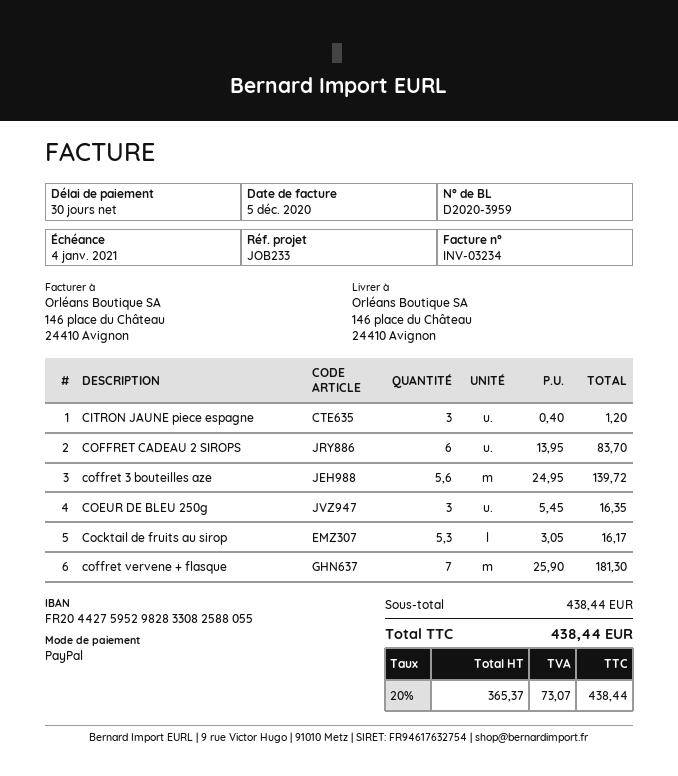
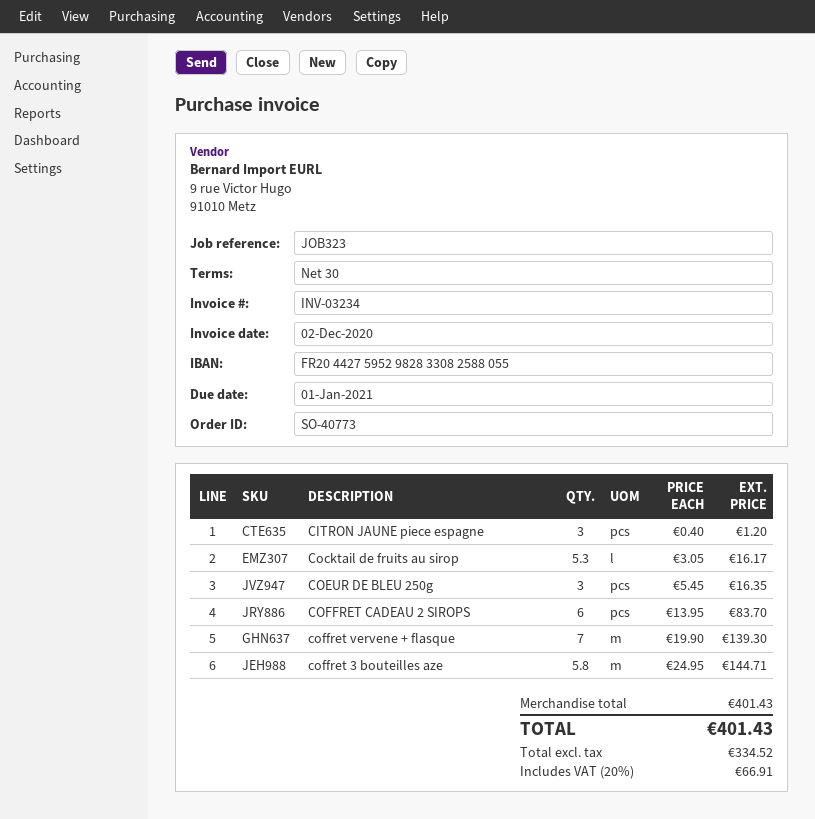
invoice date: 2020-12-05 -> 2020-12-02
due date: 2021-01-04 -> 2021-01-01
reference: JOB233 -> JOB323
coffret 3 bouteilles aze: 5.6 x 24.95 = 139.72 -> 5.8 x 24.95 = 144.71
coffret vervene + flasque: 7 x 25.90 = 181.30 -> 7 x 19.90 = 139.30
subtotal: 438.44 -> 401.43
net: 365.37 -> 334.52
tax: 20% = 73.07 -> 20% = 66.91
total: 438.44 -> 401.43

